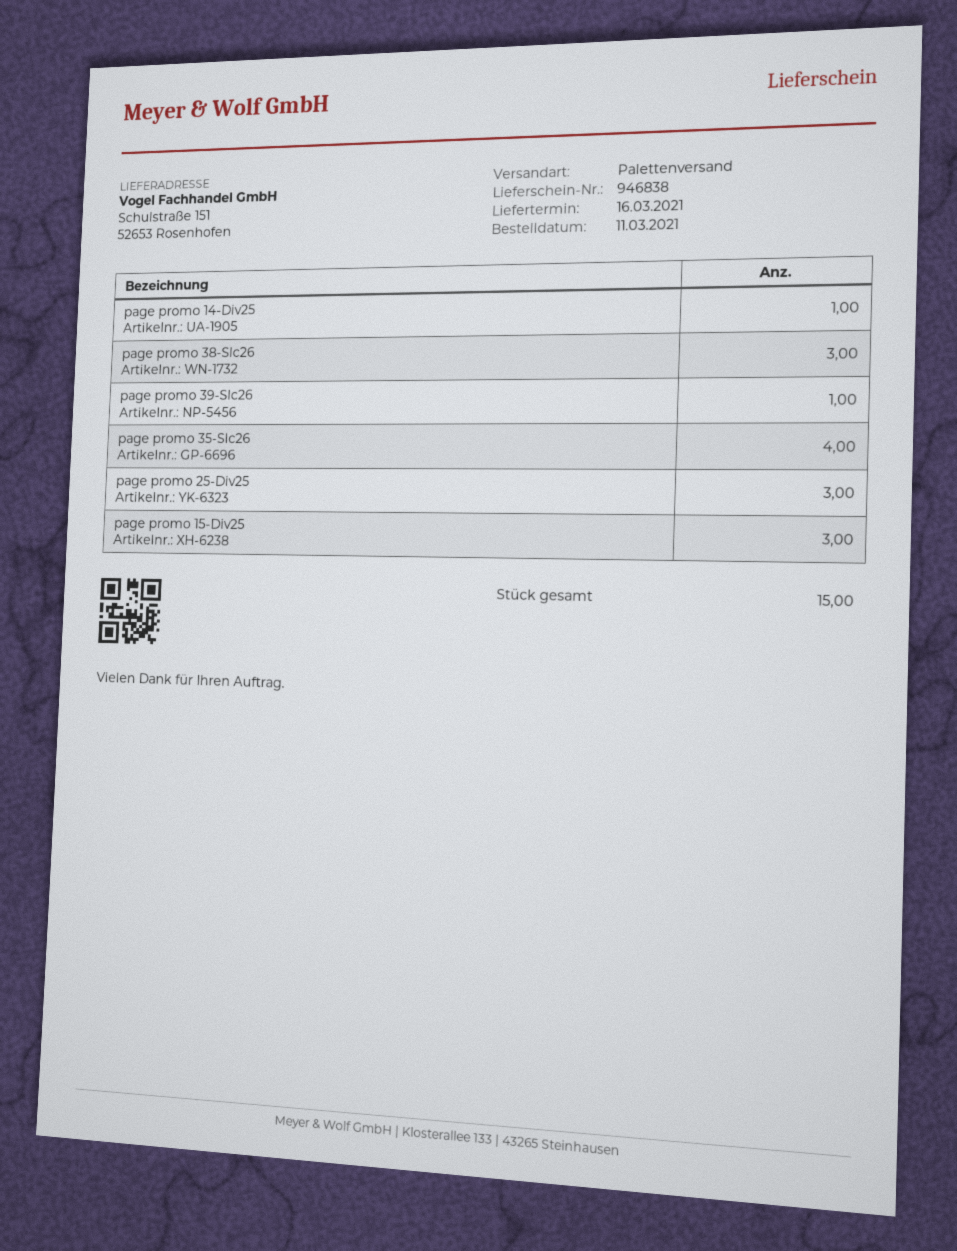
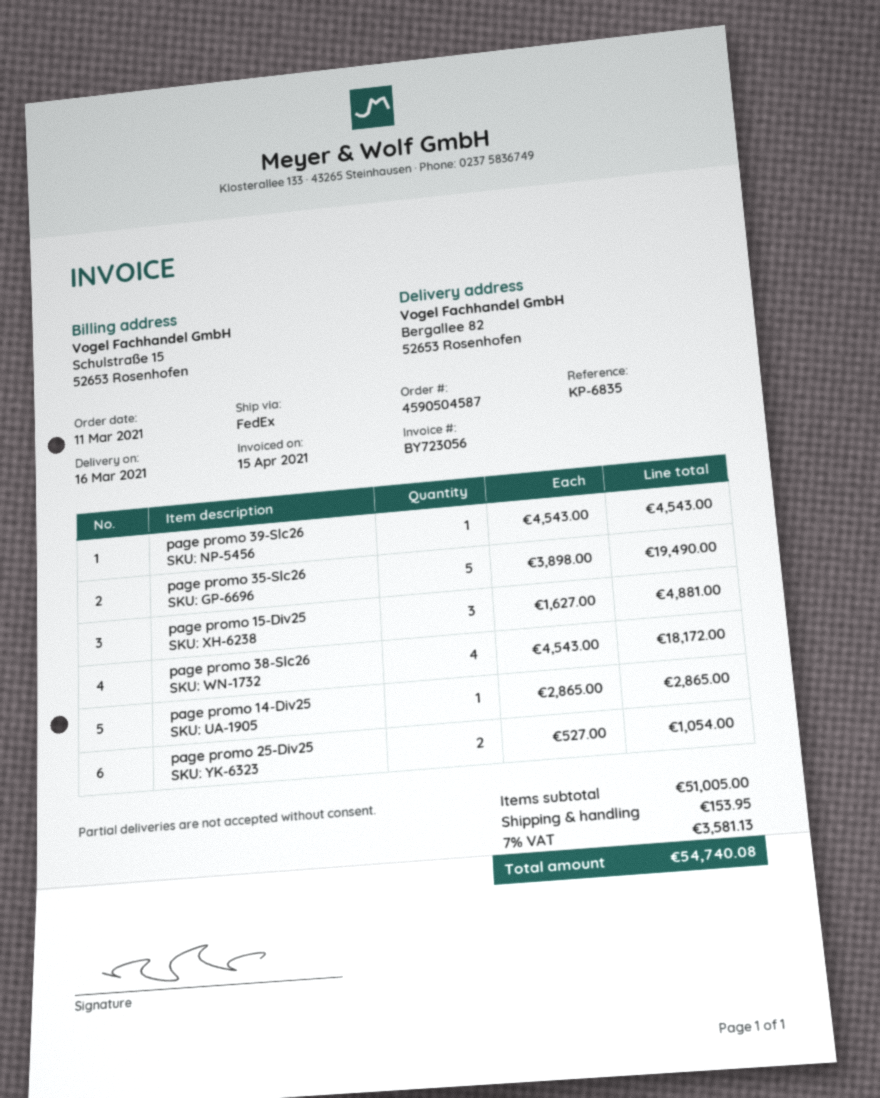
shipping method: pallet freight -> FedEx
ship to: Schulstraße 151, 52653 Rosenhofen -> Bergallee 82, 52653 Rosenhofen
page promo 38-Slc26: 3 -> 4
page promo 35-Slc26: 4 -> 5
page promo 25-Div25: 3 -> 2

